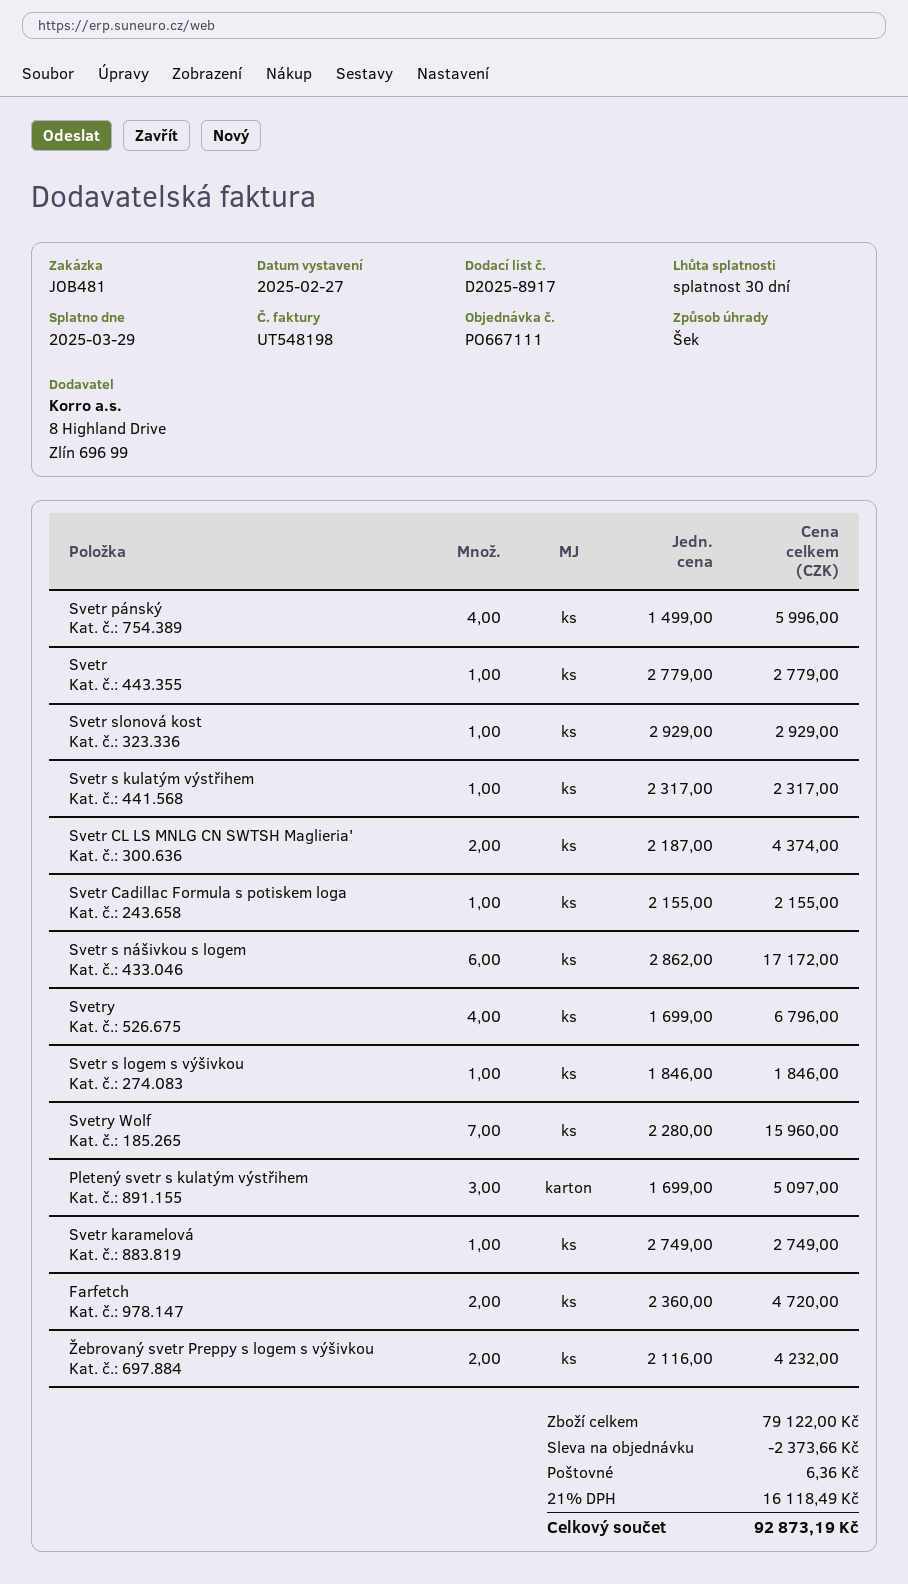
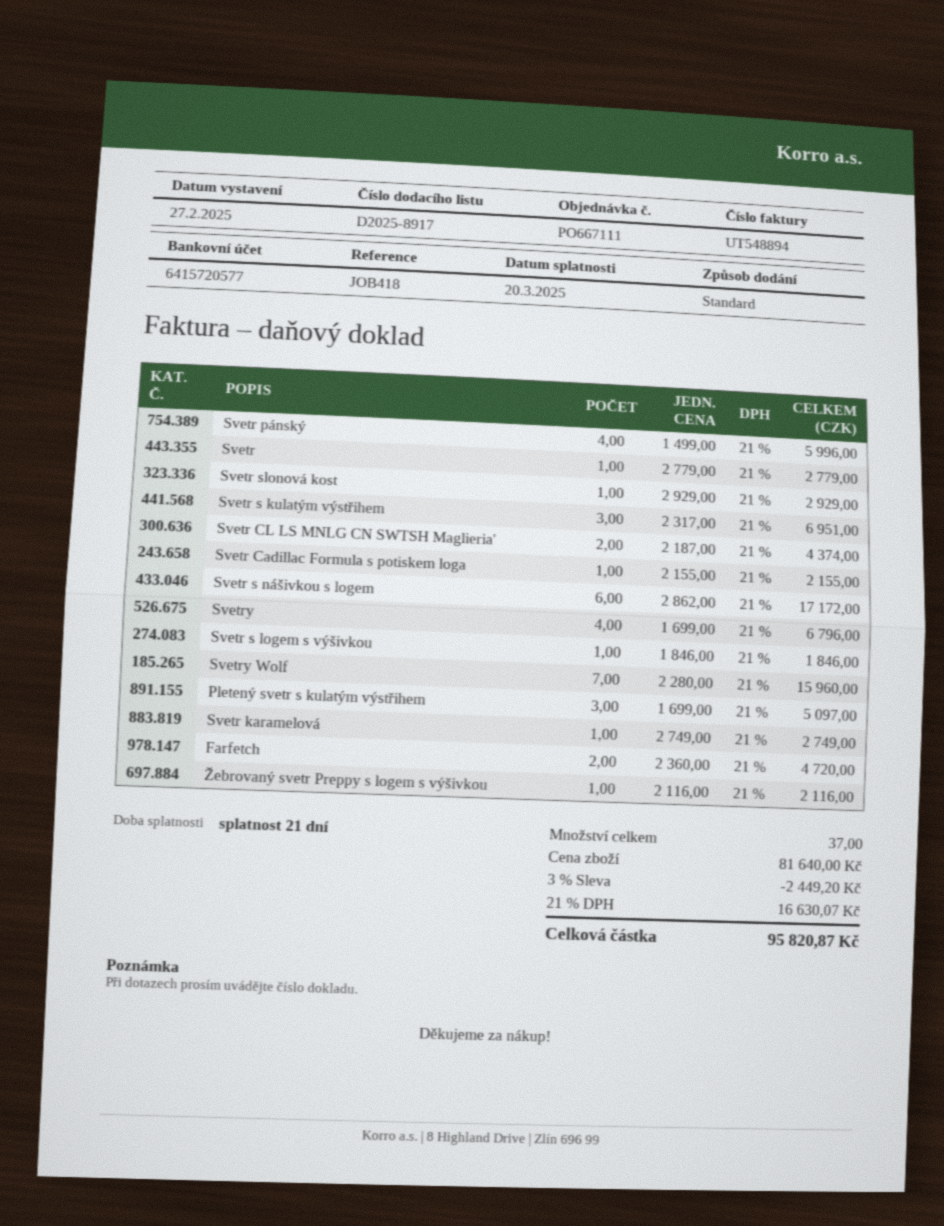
invoice number: UT548198 -> UT548894
payment terms: 30 days -> 21 days
due date: 2025-03-29 -> 2025-03-20
reference: JOB481 -> JOB418
Svetr s kulatým výstřihem: 1 x 2317.00 = 2317.00 -> 3 x 2317.00 = 6951.00
Žebrovaný svetr Preppy s logem s výšivkou: 2 x 2116.00 = 4232.00 -> 1 x 2116.00 = 2116.00
subtotal: 79122.00 -> 81640.00
discount: 2373.66 -> 2449.20
shipping: 6.36 -> none
tax: 21% = 16118.49 -> 21% = 16630.07
total: 92873.19 -> 95820.87

